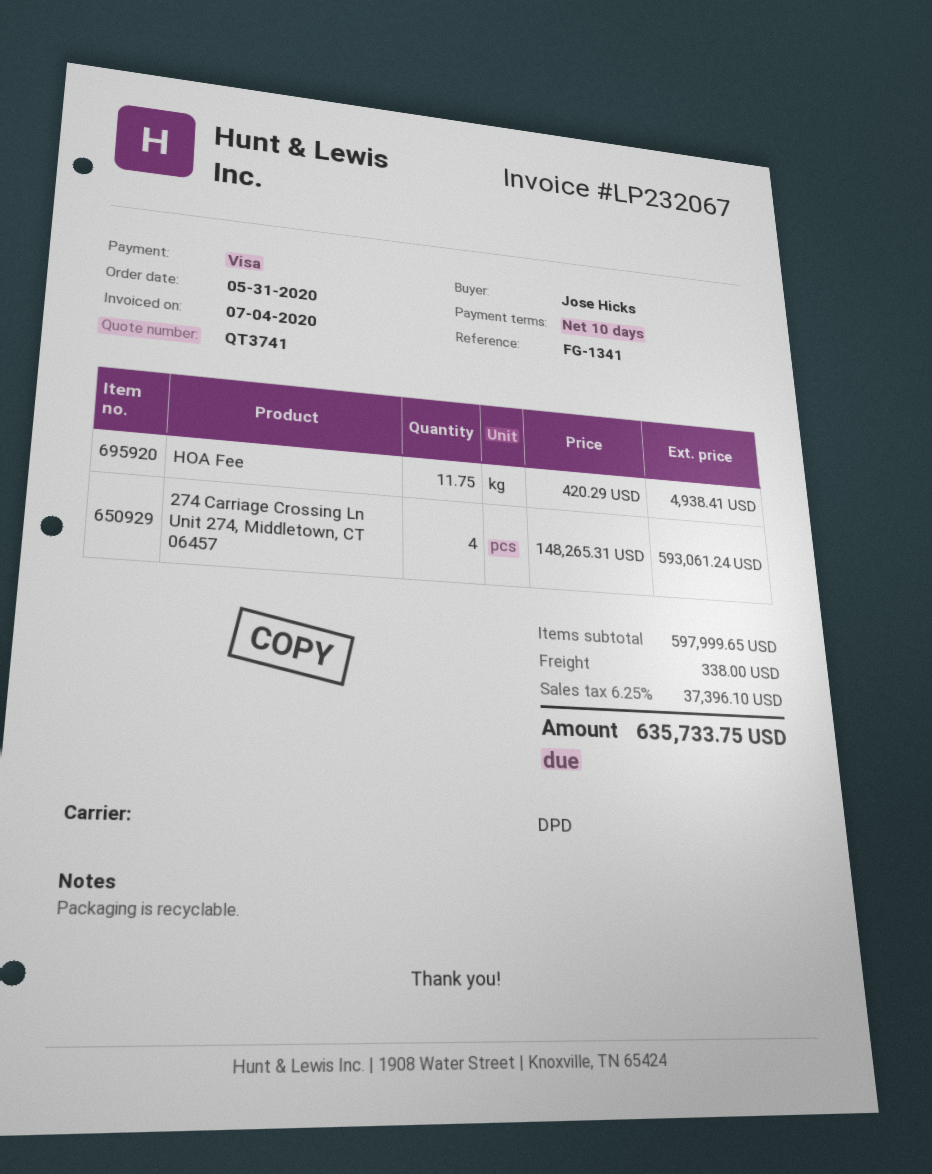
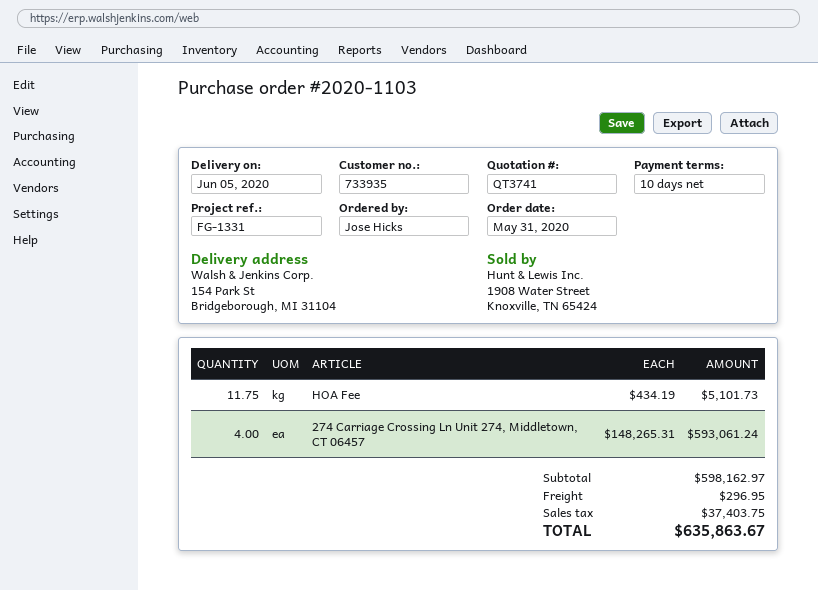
reference: FG-1341 -> FG-1331
HOA Fee: 11.75 x 420.29 = 4938.41 -> 11.75 x 434.19 = 5101.73
subtotal: 597999.65 -> 598162.97
shipping: 338.00 -> 296.95
tax: 37396.10 -> 37403.75
total: 635733.75 -> 635863.67

